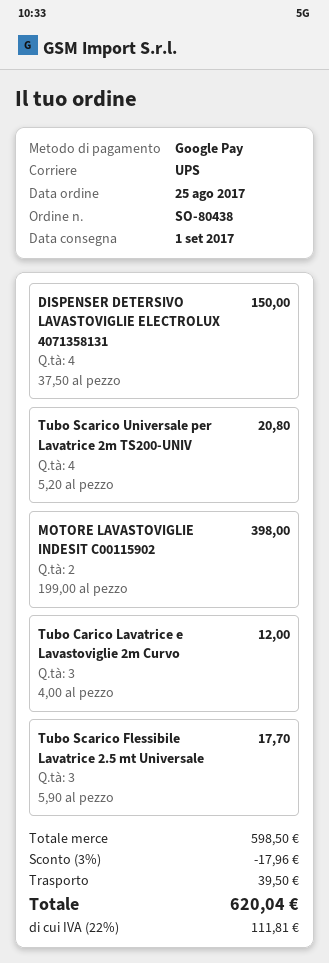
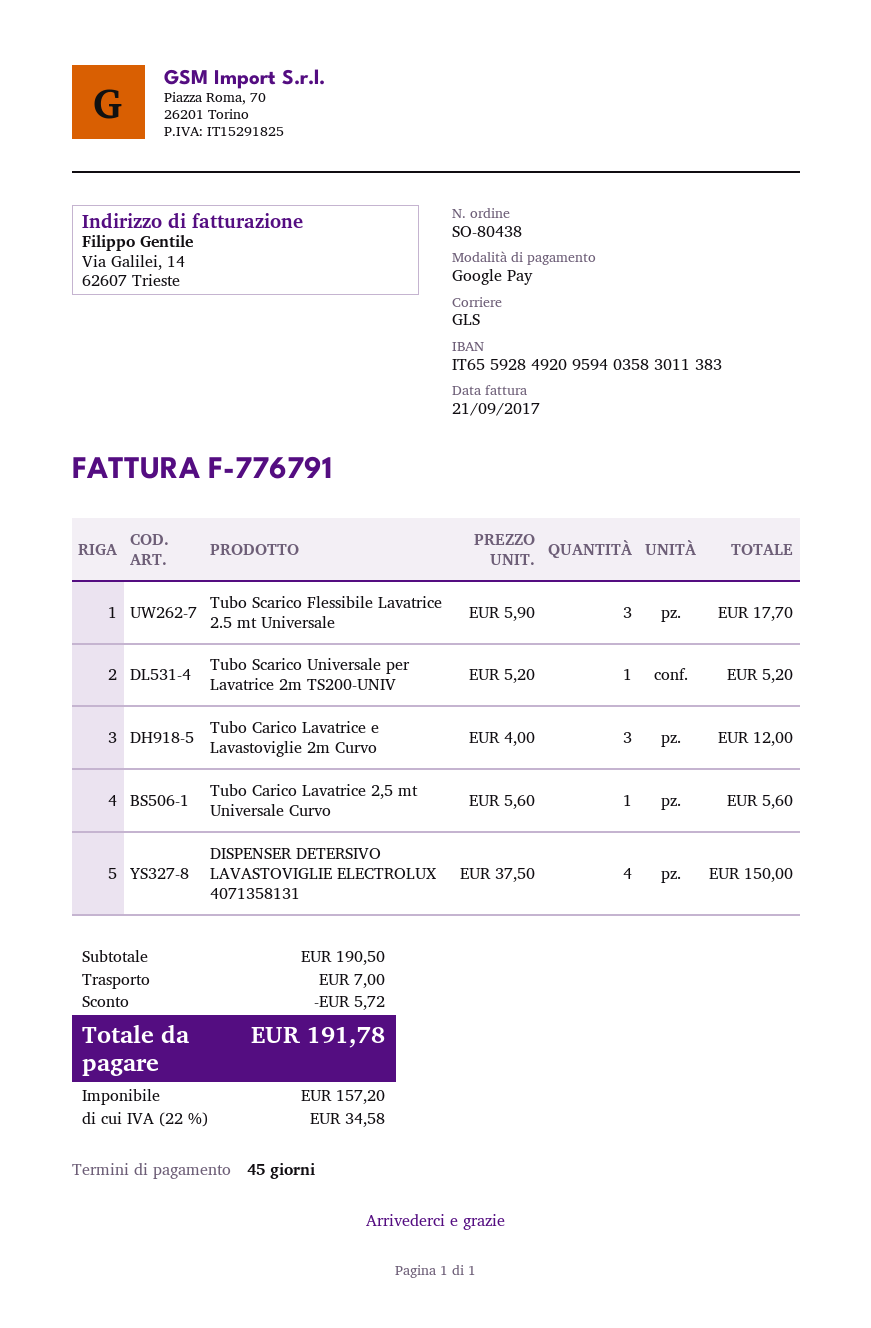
shipping method: UPS -> GLS
Tubo Scarico Universale per Lavatrice 2m TS200-UNIV: 4 x 5.20 = 20.80 -> 1 x 5.20 = 5.20
MOTORE LAVASTOVIGLIE INDESIT C00115902: 2 x 199.00 = 398.00 -> none
Tubo Carico Lavatrice 2,5 mt Universale Curvo: none -> 1 x 5.60 = 5.60
subtotal: 598.50 -> 190.50
discount: 17.96 -> 5.72
shipping: 39.50 -> 7.00
tax: 22% = 111.81 -> 22% = 34.58
total: 620.04 -> 191.78

